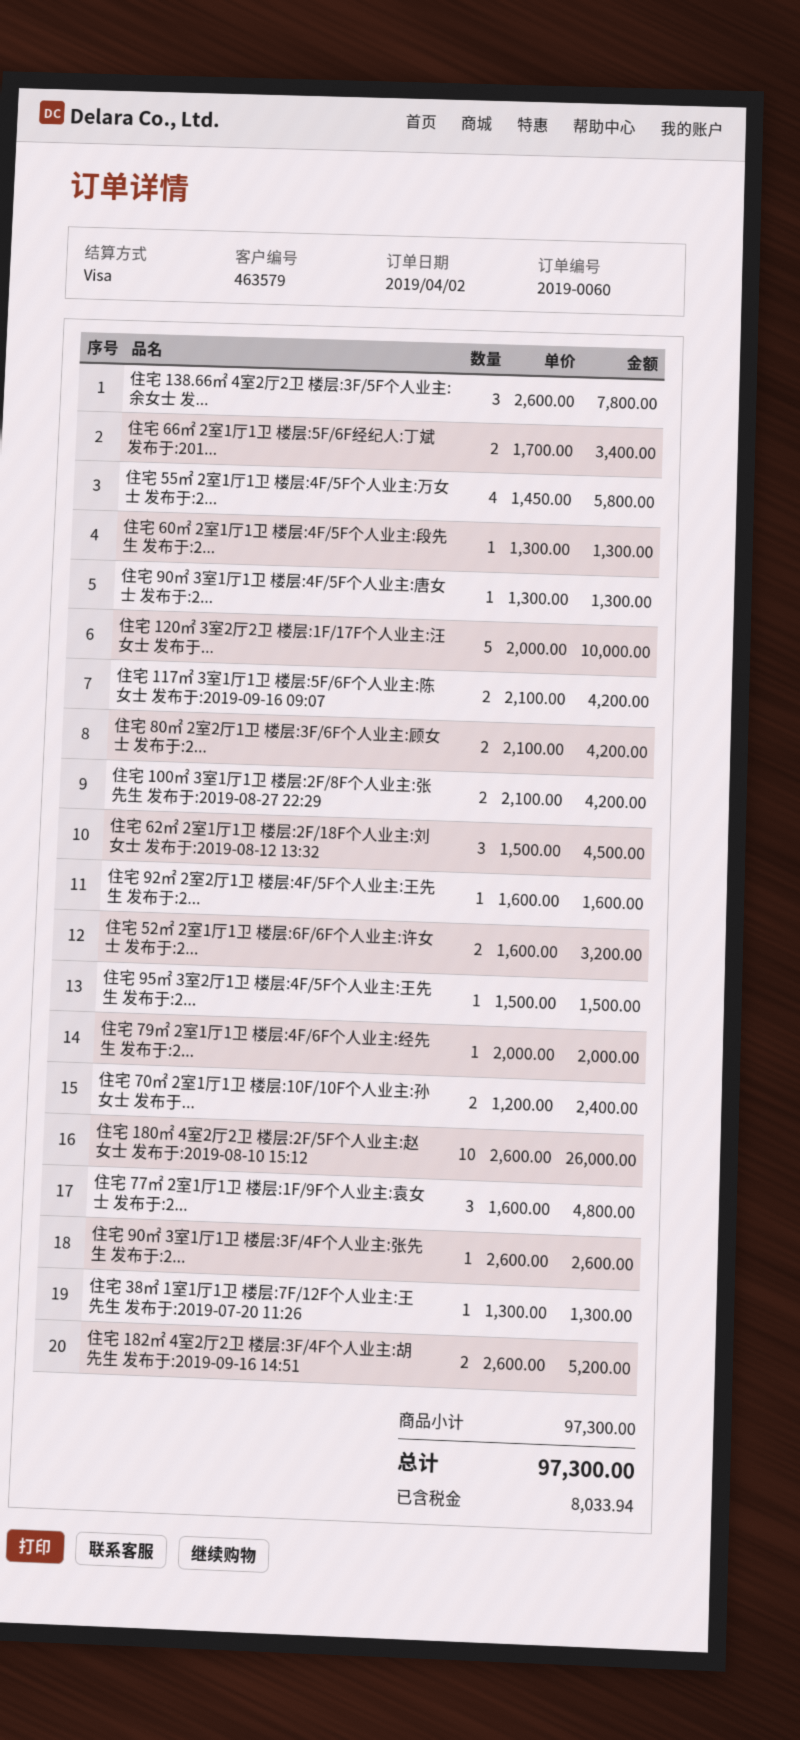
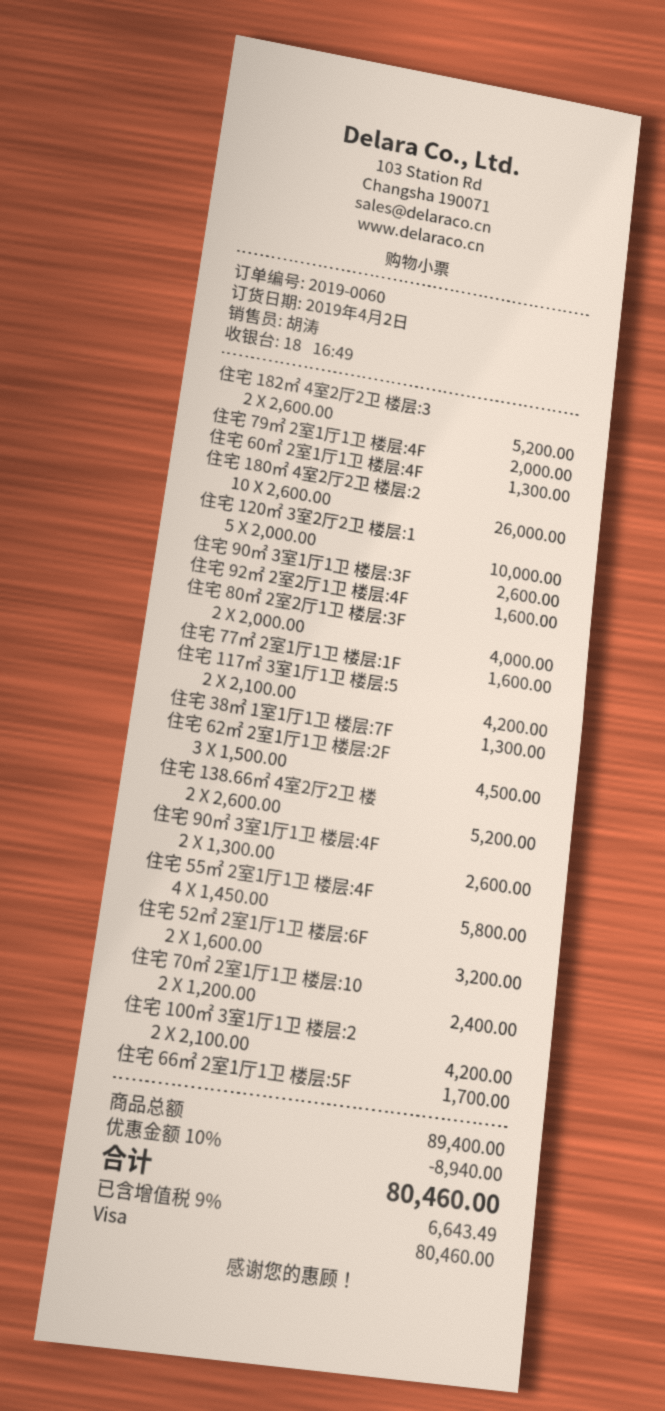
住宅 138.66㎡ 4室2厅2卫 楼层:3F/5F个人业主:余女士 发...: 3 x 2600.00 = 7800.00 -> 2 x 2600.00 = 5200.00
住宅 66㎡ 2室1厅1卫 楼层:5F/6F经纪人:丁斌 发布于:201...: 2 x 1700.00 = 3400.00 -> 1 x 1700.00 = 1700.00
住宅 90㎡ 3室1厅1卫 楼层:4F/5F个人业主:唐女士 发布于:2...: 1 x 1300.00 = 1300.00 -> 2 x 1300.00 = 2600.00
住宅 80㎡ 2室2厅1卫 楼层:3F/6F个人业主:顾女士 发布于:2...: 2 x 2100.00 = 4200.00 -> 2 x 2000.00 = 4000.00
住宅 95㎡ 3室2厅1卫 楼层:4F/5F个人业主:王先生 发布于:2...: 1 x 1500.00 = 1500.00 -> none
住宅 77㎡ 2室1厅1卫 楼层:1F/9F个人业主:袁女士 发布于:2...: 3 x 1600.00 = 4800.00 -> 1 x 1600.00 = 1600.00
subtotal: 97300.00 -> 89400.00
discount: none -> 10% = 8940.00
tax: 8033.94 -> 6643.49
total: 97300.00 -> 80460.00

